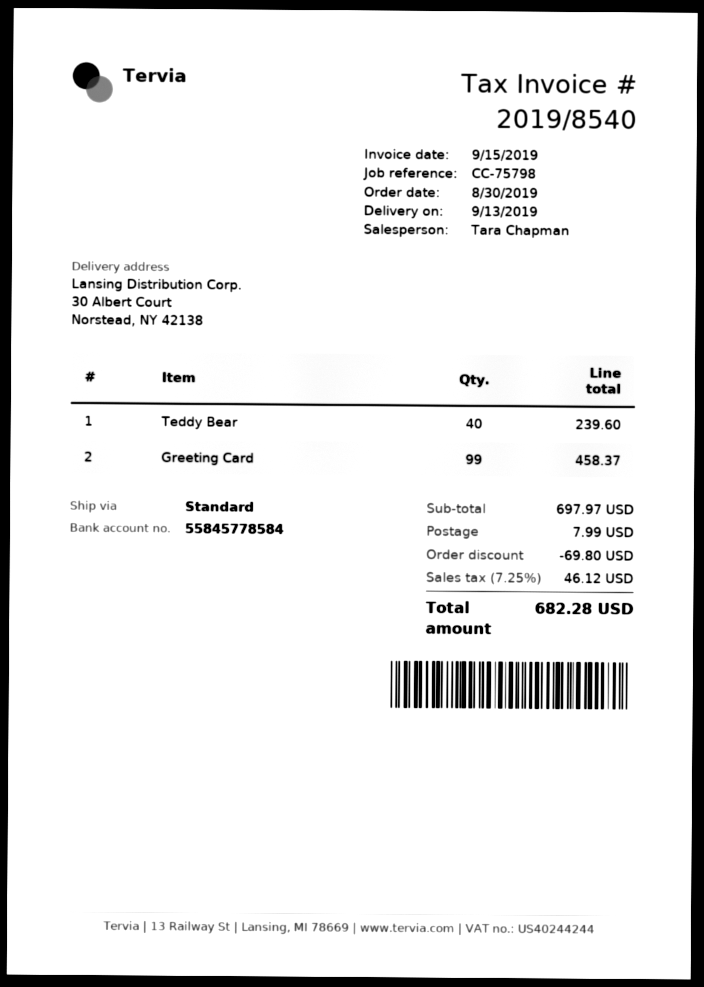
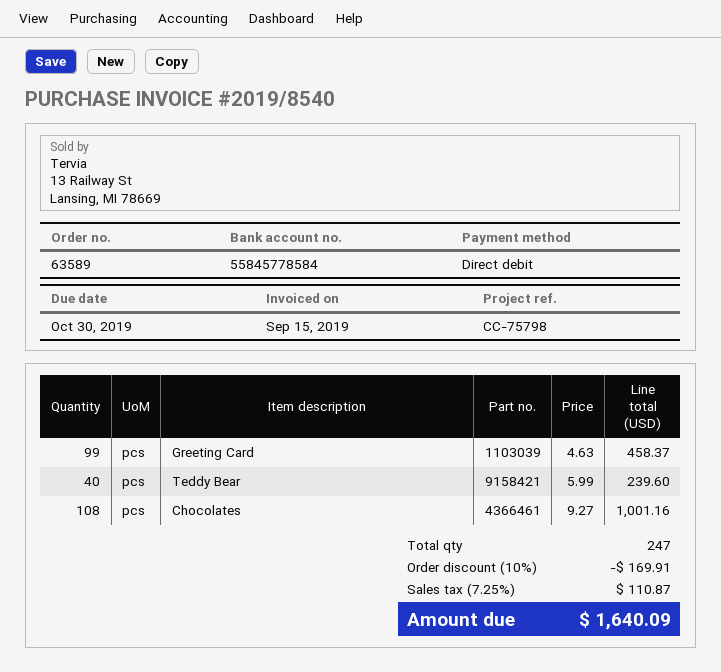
Chocolates: none -> 108 for 1001.16
discount: 69.80 -> 169.91
shipping: 7.99 -> none
tax: 7.25% = 46.12 -> 7.25% = 110.87
total: 682.28 -> 1640.09

